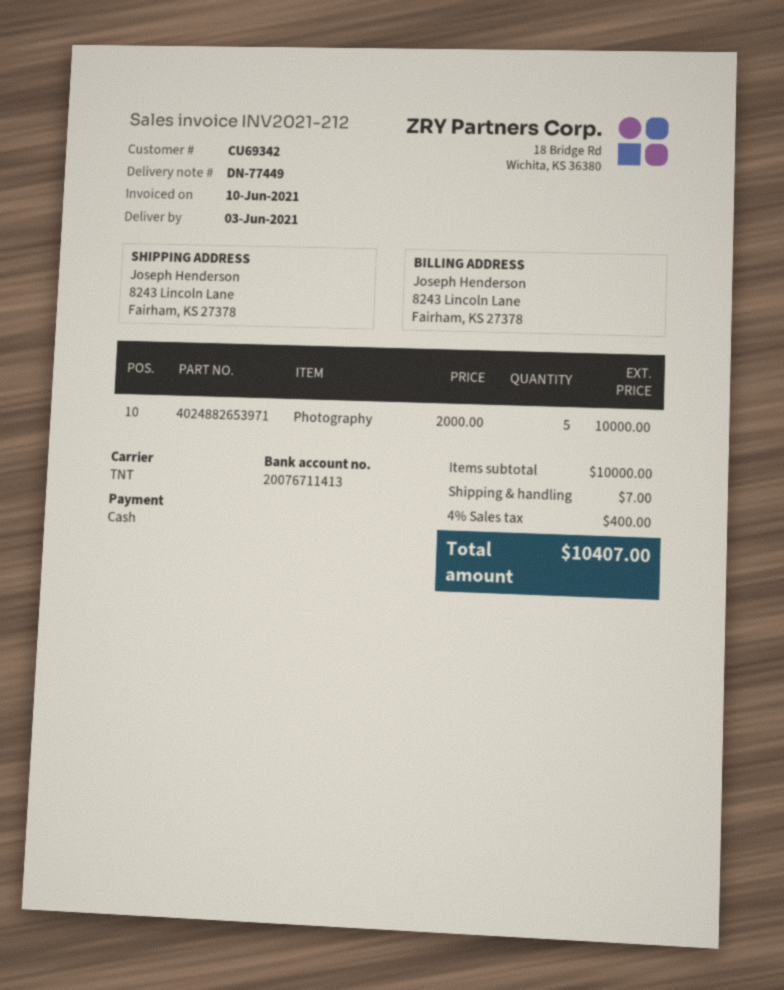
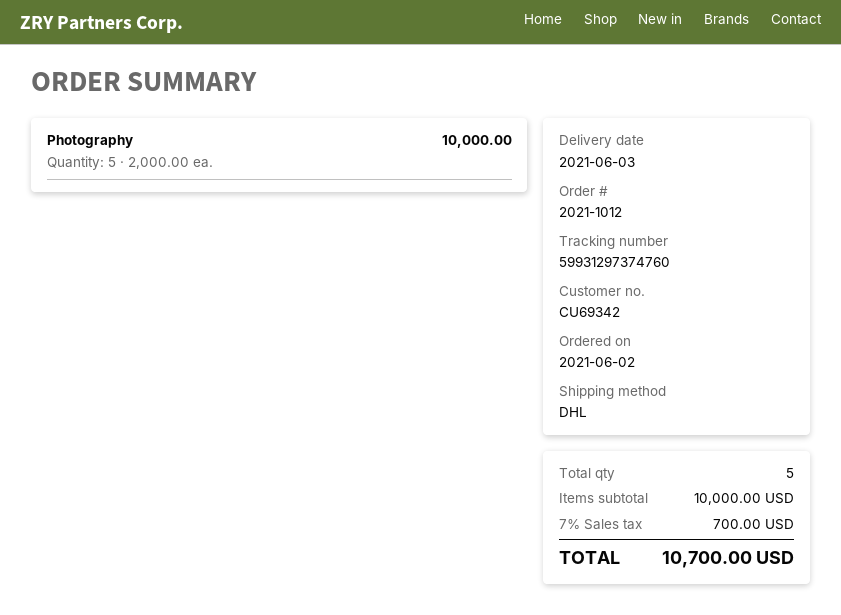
shipping method: TNT -> DHL
shipping: 7.00 -> none
tax: 4% = 400.00 -> 7% = 700.00
total: 10407.00 -> 10700.00

